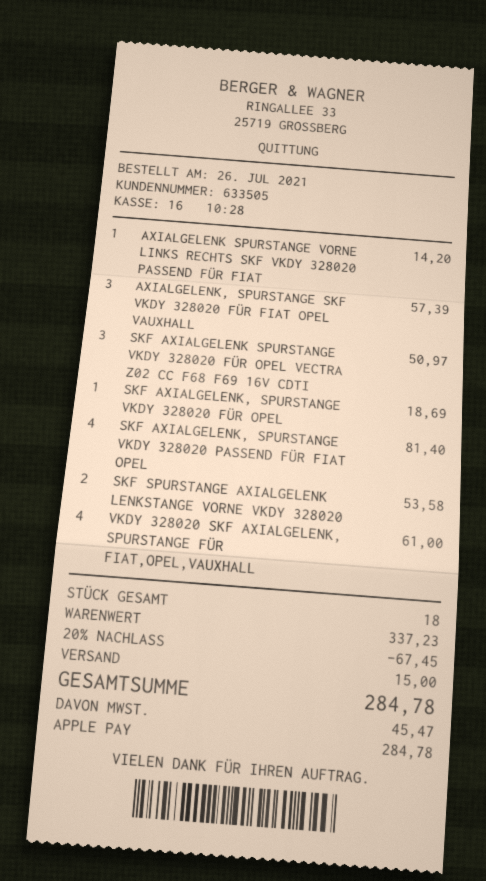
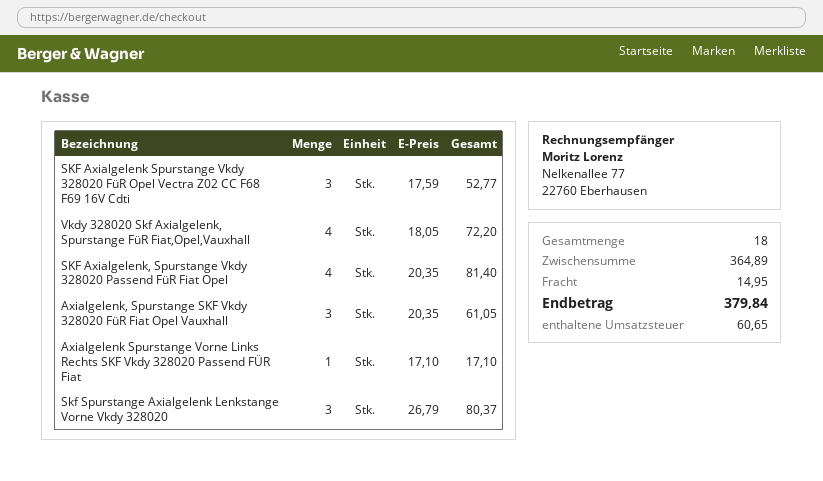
AXIALGELENK SPURSTANGE VORNE LINKS RECHTS SKF VKDY 328020 PASSEND FÜR FIAT: 1 for 14.20 -> 1 for 17.10
AXIALGELENK, SPURSTANGE SKF VKDY 328020 FÜR FIAT OPEL VAUXHALL: 3 for 57.39 -> 3 for 61.05
SKF AXIALGELENK SPURSTANGE VKDY 328020 FÜR OPEL VECTRA Z02 CC F68 F69 16V CDTI: 3 for 50.97 -> 3 for 52.77
SKF AXIALGELENK, SPURSTANGE VKDY 328020 FÜR OPEL: 1 for 18.69 -> none
SKF SPURSTANGE AXIALGELENK LENKSTANGE VORNE VKDY 328020: 2 for 53.58 -> 3 for 80.37
VKDY 328020 SKF AXIALGELENK, SPURSTANGE FÜR FIAT,OPEL,VAUXHALL: 4 for 61.00 -> 4 for 72.20
subtotal: 337.23 -> 364.89
discount: 20% = 67.45 -> none
shipping: 15.00 -> 14.95
tax: 45.47 -> 60.65
total: 284.78 -> 379.84

